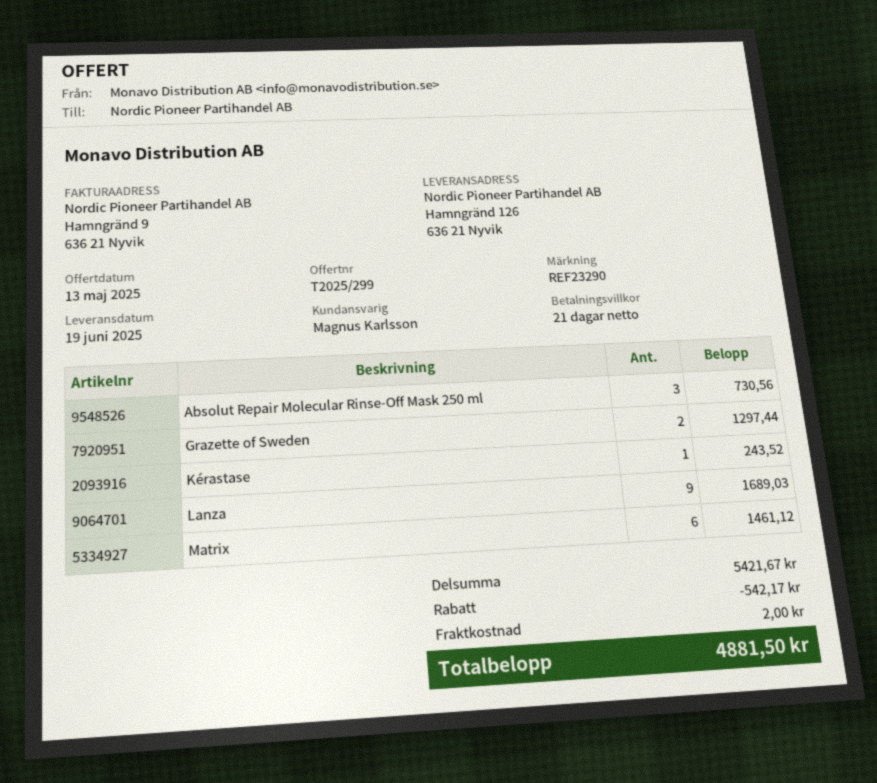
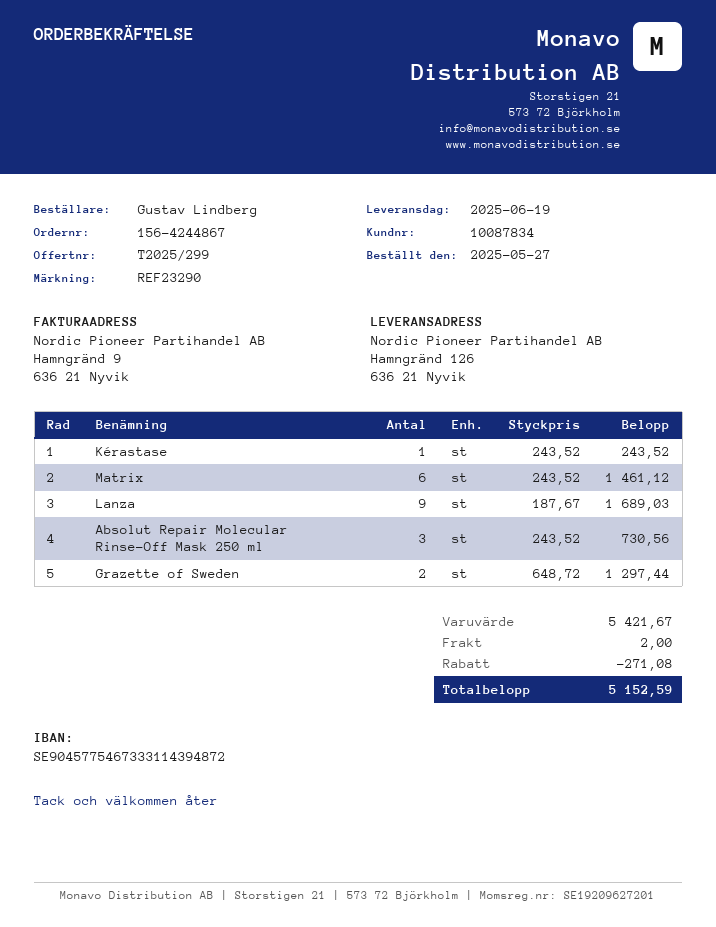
discount: 542.17 -> 271.08
total: 4881.50 -> 5152.59

